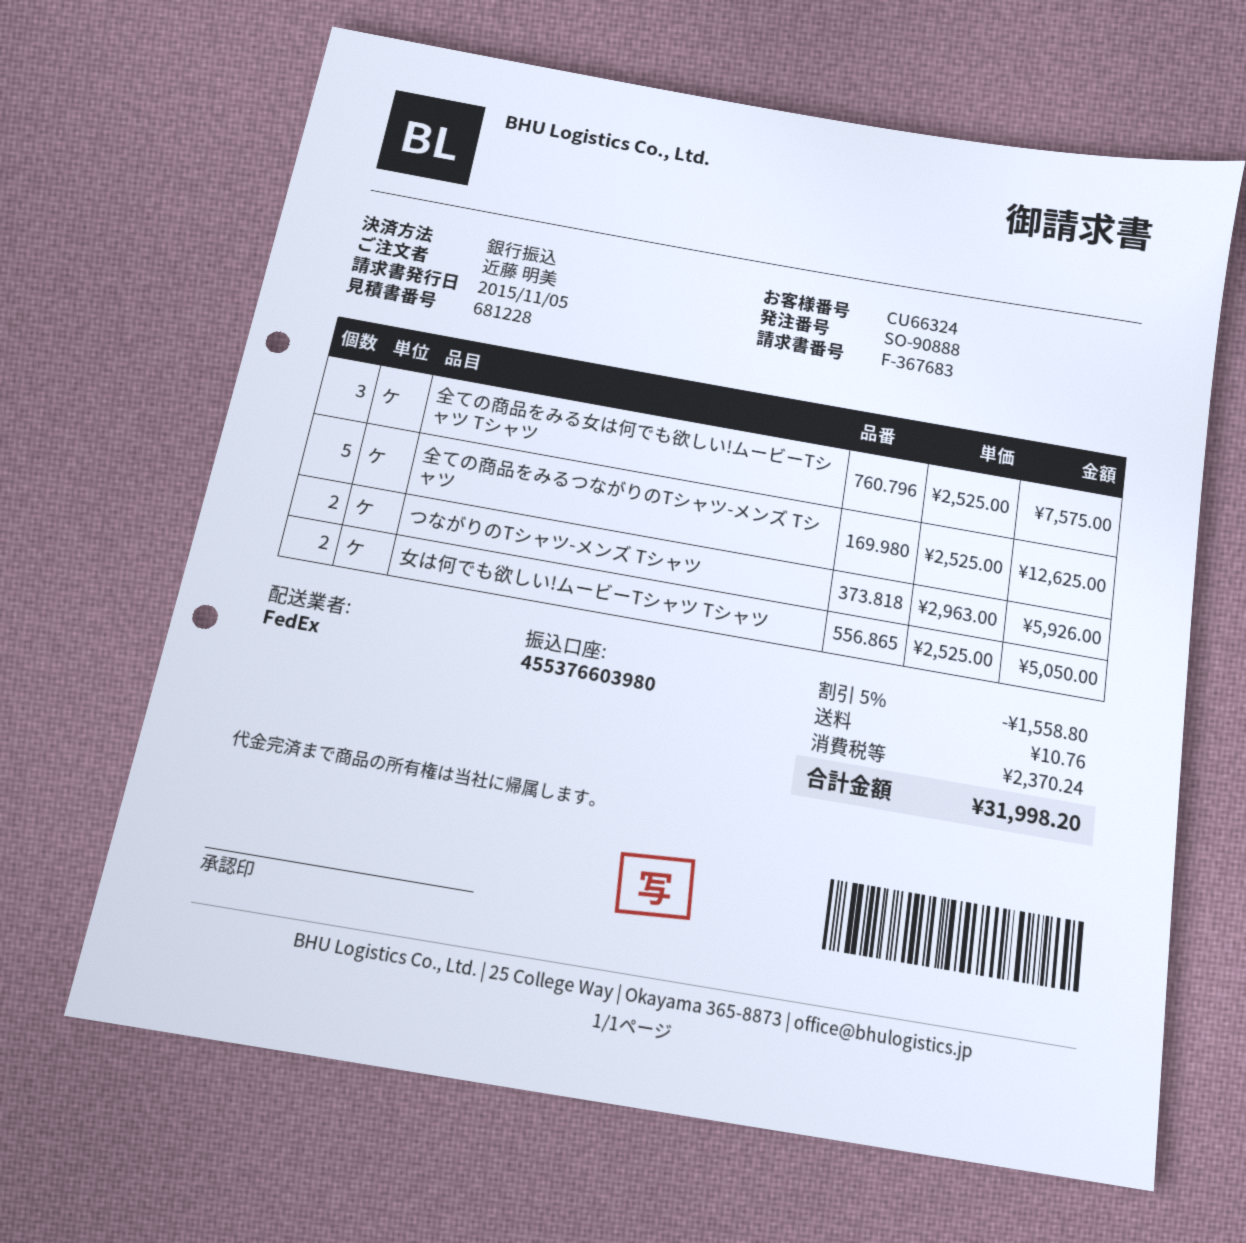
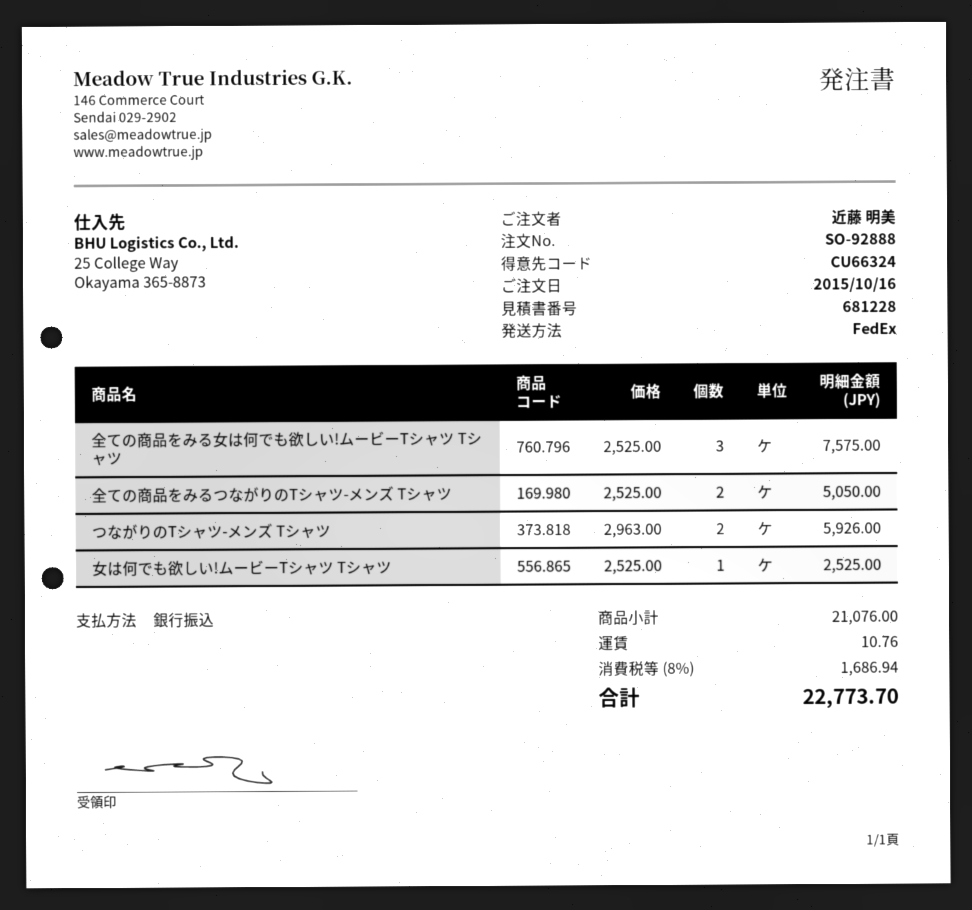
order number: SO-90888 -> SO-92888
全ての商品をみるつながりのTシャツ-メンズ Tシャツ: 5 x 2525.00 = 12625.00 -> 2 x 2525.00 = 5050.00
女は何でも欲しい!ムービーTシャツ Tシャツ: 2 x 2525.00 = 5050.00 -> 1 x 2525.00 = 2525.00
discount: 5% = 1558.80 -> none
tax: 2370.24 -> 1686.94
total: 31998.20 -> 22773.70

